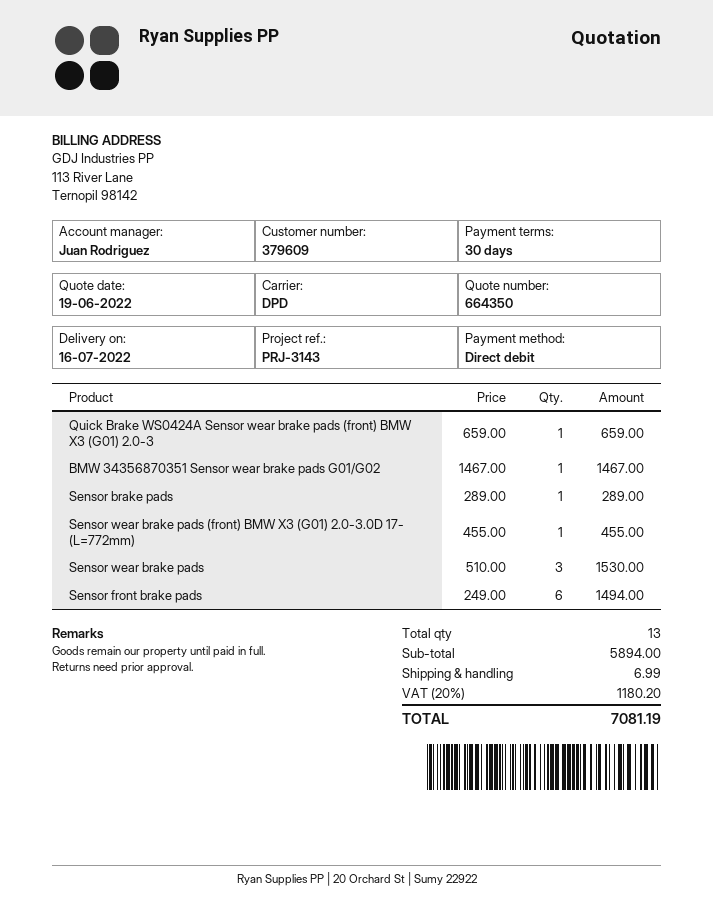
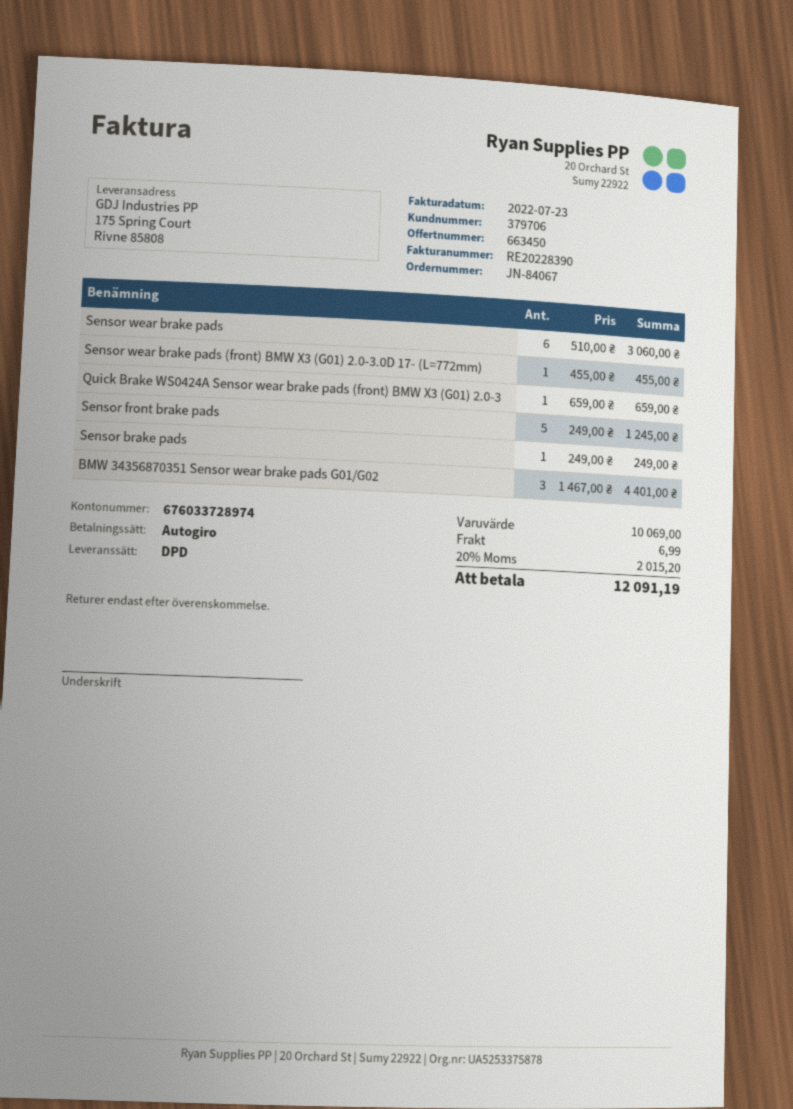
quote number: 664350 -> 663450
customer number: 379609 -> 379706
BMW 34356870351 Sensor wear brake pads G01/G02: 1 x 1467.00 = 1467.00 -> 3 x 1467.00 = 4401.00
Sensor brake pads: 1 x 289.00 = 289.00 -> 1 x 249.00 = 249.00
Sensor wear brake pads: 3 x 510.00 = 1530.00 -> 6 x 510.00 = 3060.00
Sensor front brake pads: 6 x 249.00 = 1494.00 -> 5 x 249.00 = 1245.00
subtotal: 5894.00 -> 10069.00
tax: 20% = 1180.20 -> 20% = 2015.20
total: 7081.19 -> 12091.19

